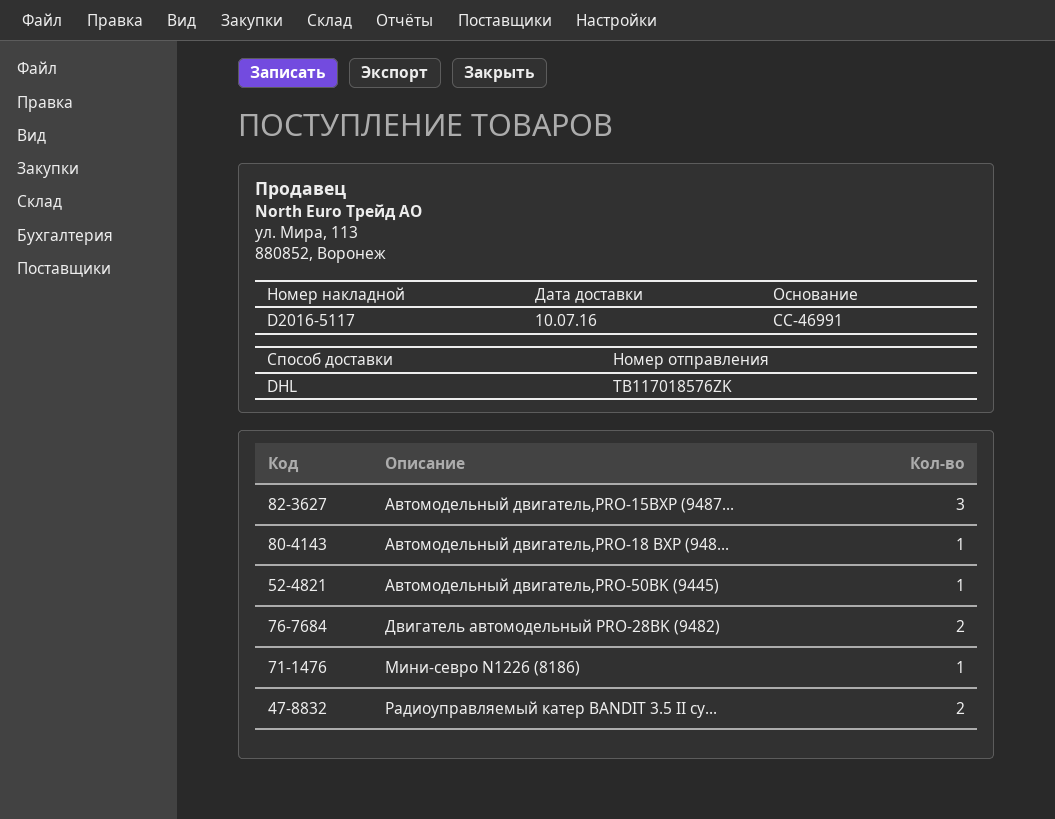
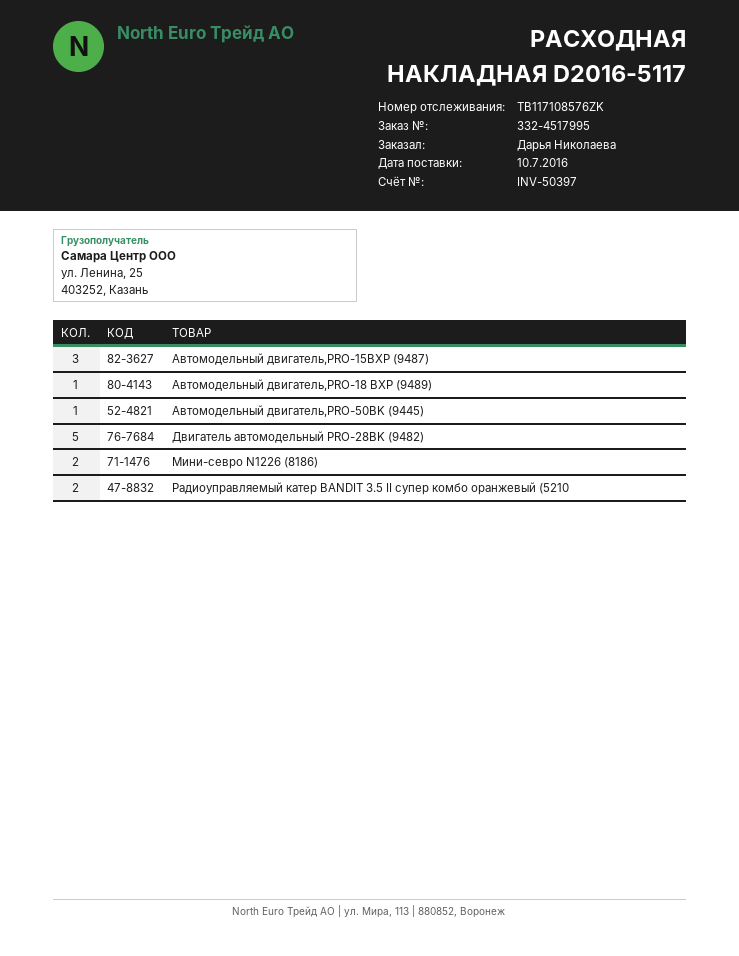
tracking number: TB117018576ZK -> TB117108576ZK
Двигатель автомодельный PRO-28BK (9482): 2 -> 5
Мини-севро N1226 (8186): 1 -> 2

